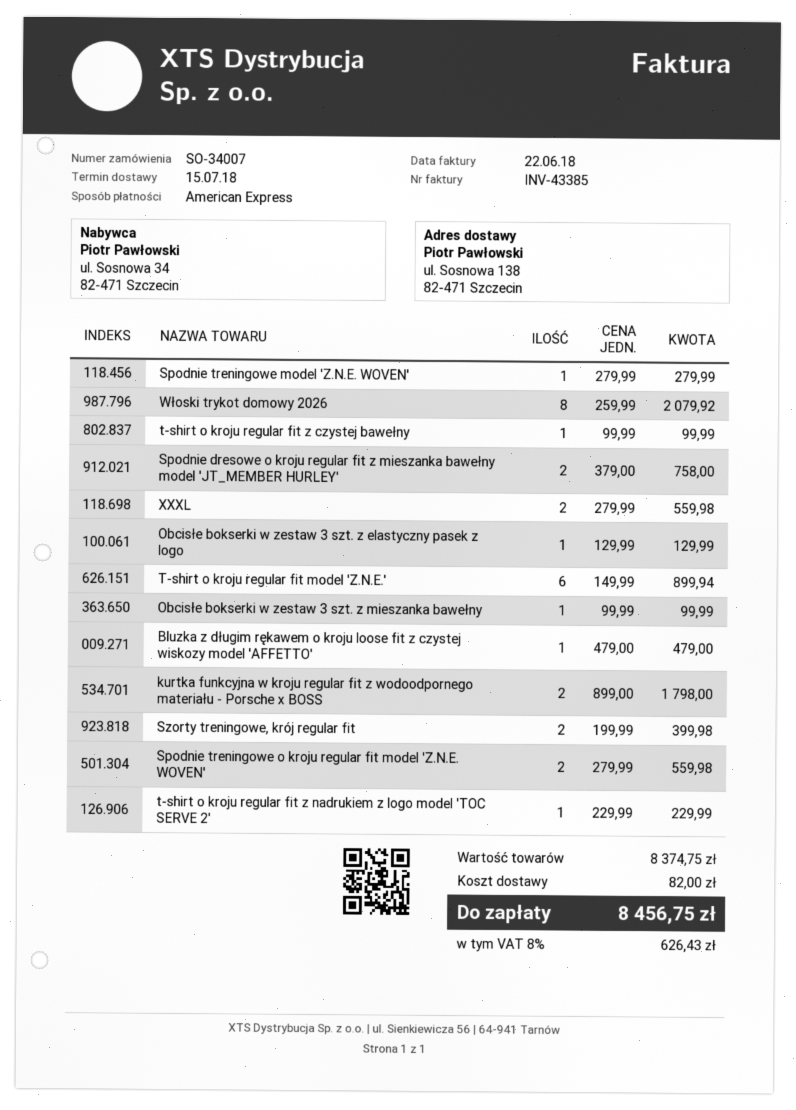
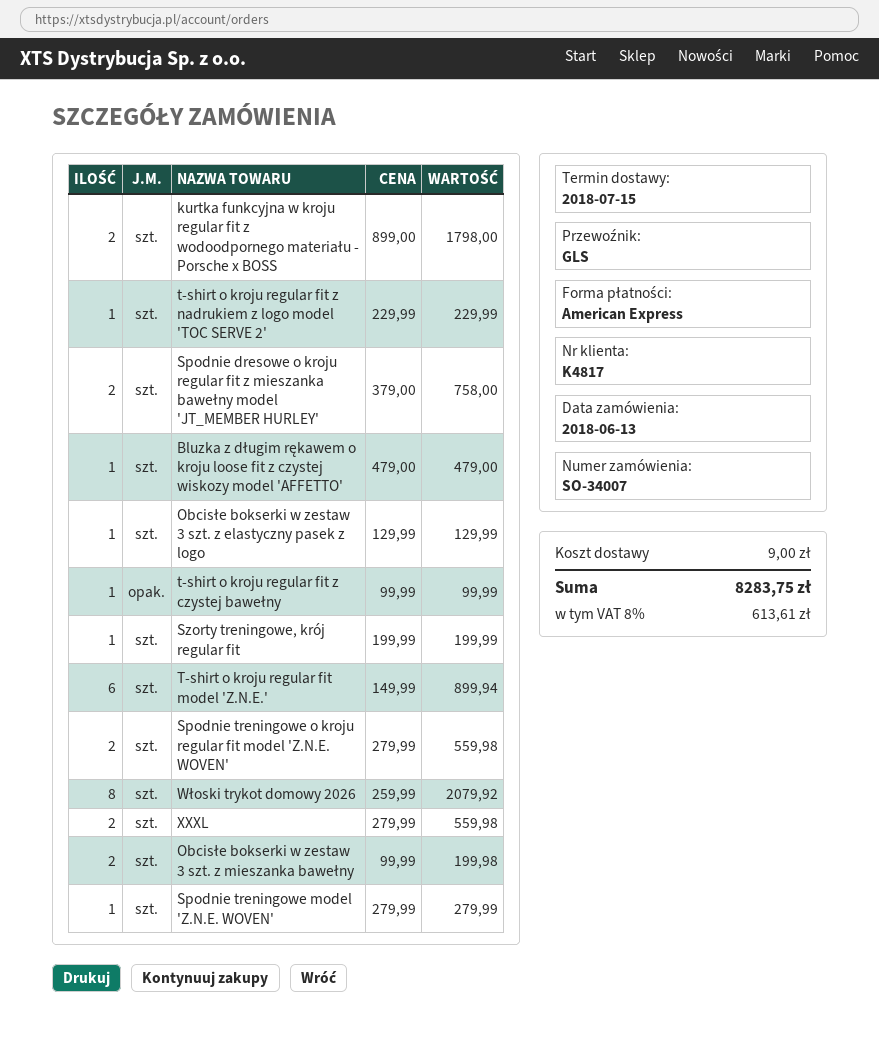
Obcisłe bokserki w zestaw 3 szt. z mieszanka bawełny: 1 x 99.99 = 99.99 -> 2 x 99.99 = 199.98
Szorty treningowe, krój regular fit: 2 x 199.99 = 399.98 -> 1 x 199.99 = 199.99
shipping: 82.00 -> 9.00
tax: 8% = 626.43 -> 8% = 613.61
total: 8456.75 -> 8283.75

